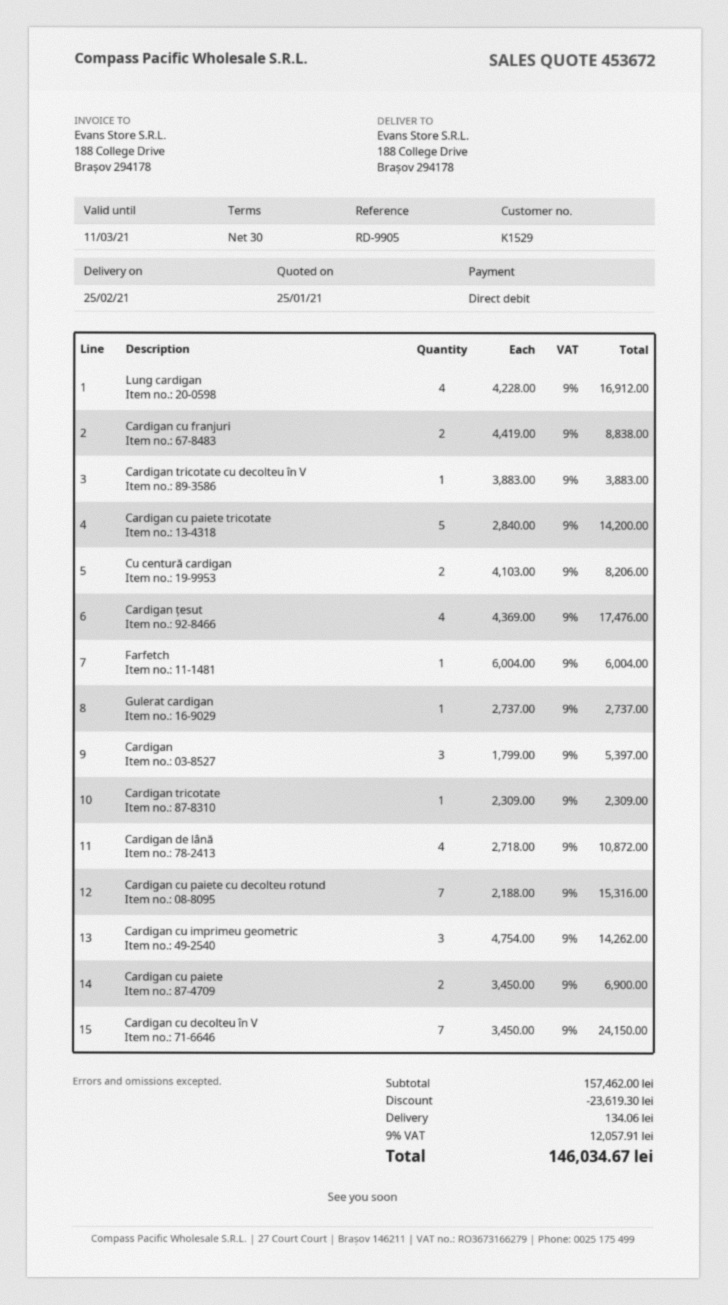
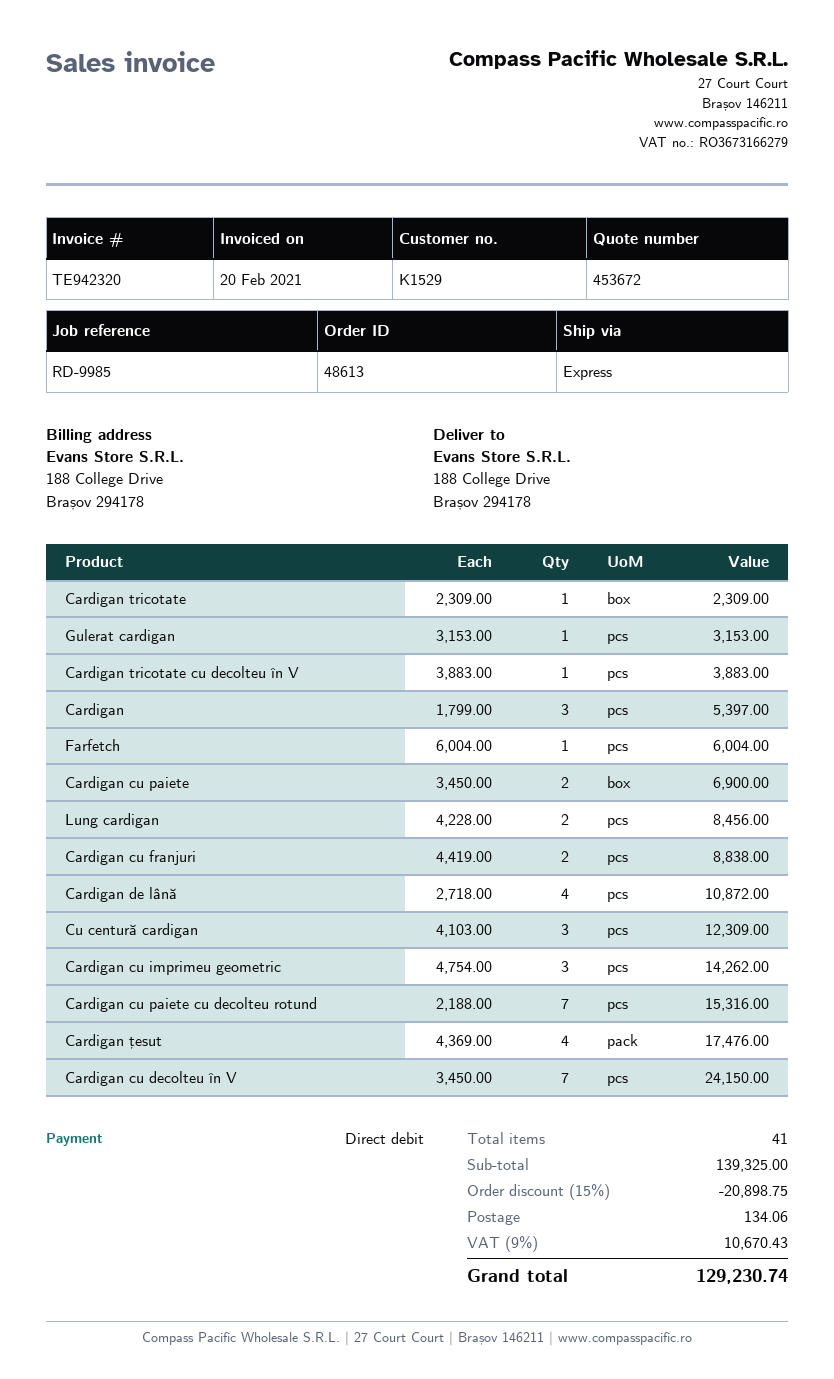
reference: RD-9905 -> RD-9985
Lung cardigan: 4 x 4228.00 = 16912.00 -> 2 x 4228.00 = 8456.00
Cardigan cu paiete tricotate: 5 x 2840.00 = 14200.00 -> none
Cu centură cardigan: 2 x 4103.00 = 8206.00 -> 3 x 4103.00 = 12309.00
Gulerat cardigan: 1 x 2737.00 = 2737.00 -> 1 x 3153.00 = 3153.00
subtotal: 157462.00 -> 139325.00
discount: 23619.30 -> 20898.75
tax: 9% = 12057.91 -> 9% = 10670.43
total: 146034.67 -> 129230.74

